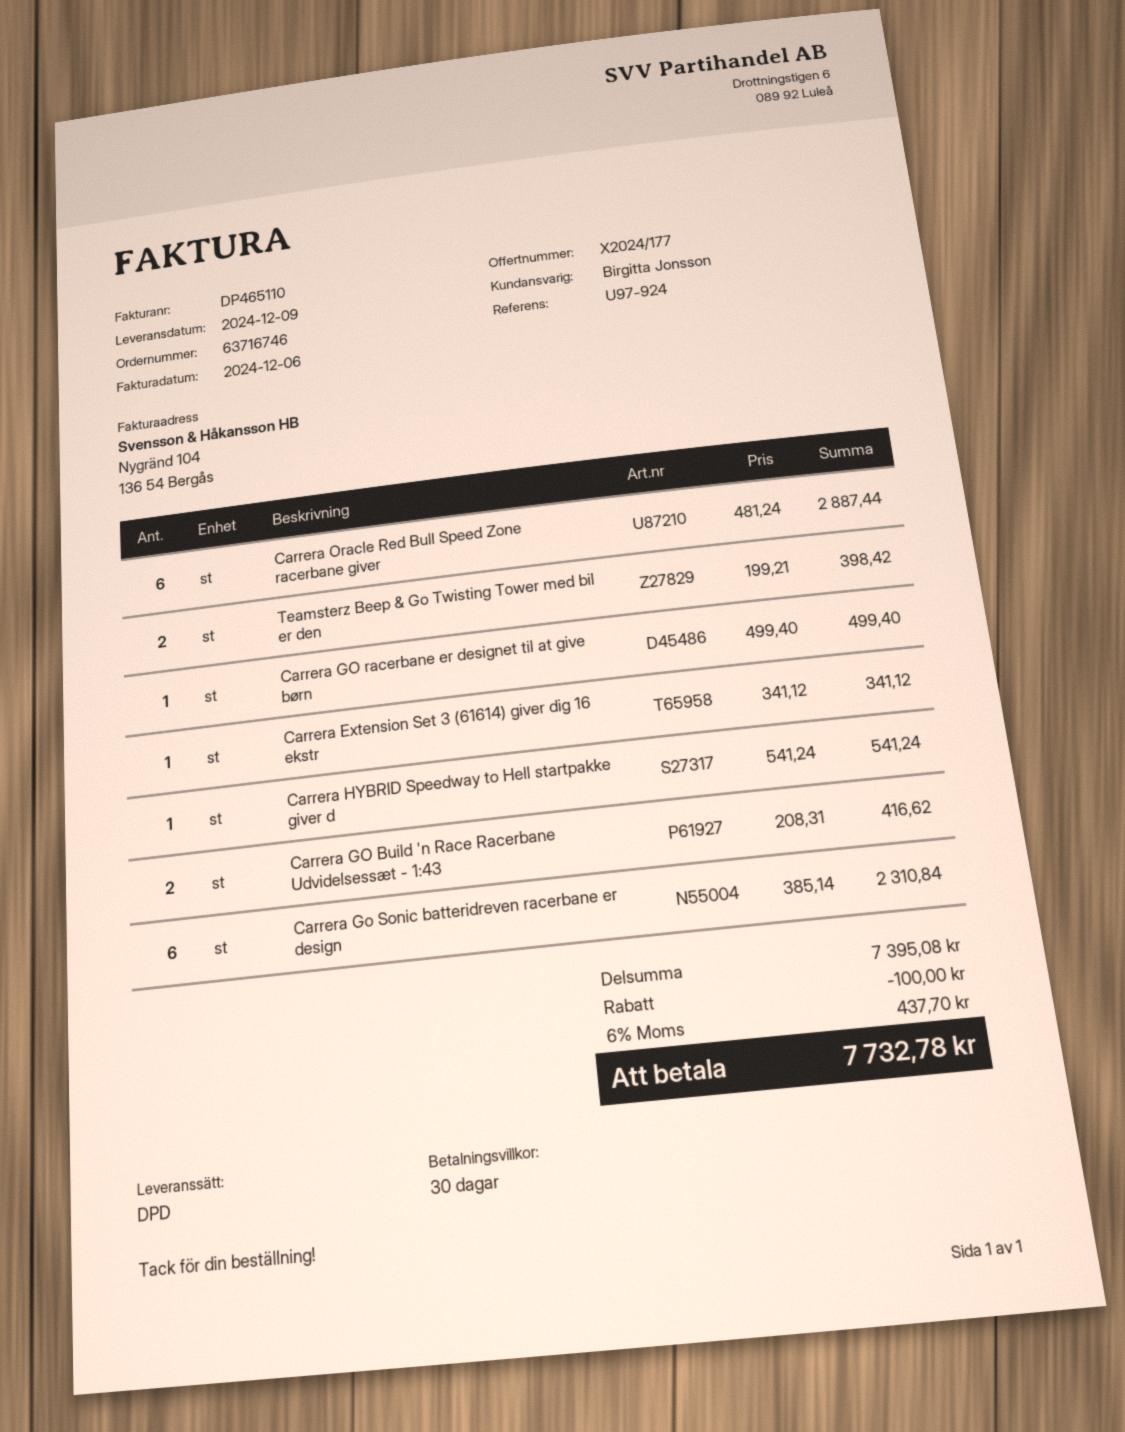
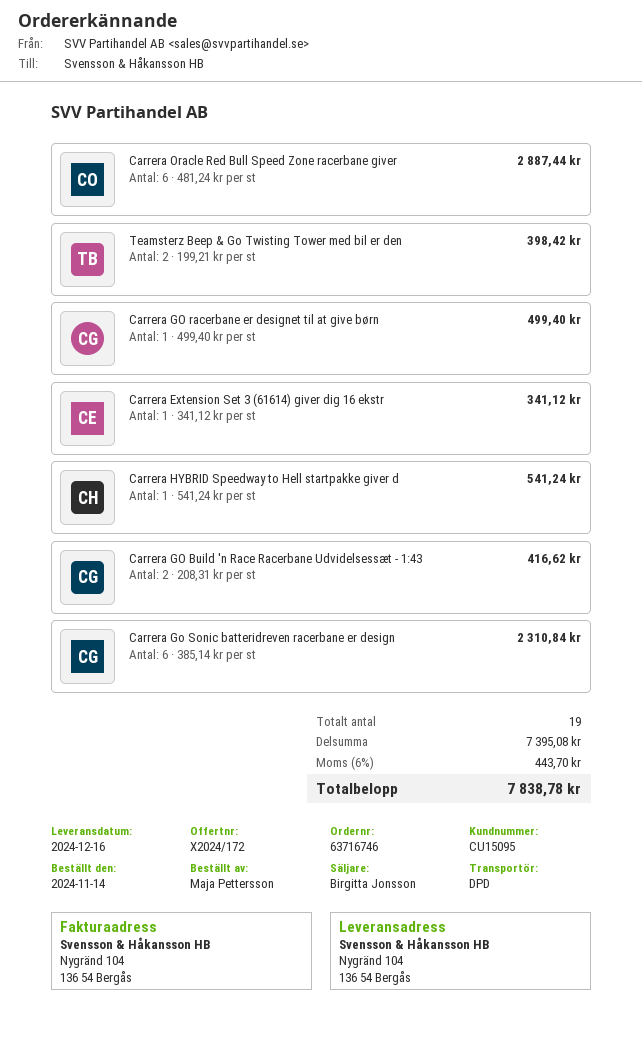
quote number: X2024/177 -> X2024/172
delivery date: 2024-12-09 -> 2024-12-16
discount: 100.00 -> none
tax: 6% = 437.70 -> 6% = 443.70
total: 7732.78 -> 7838.78

